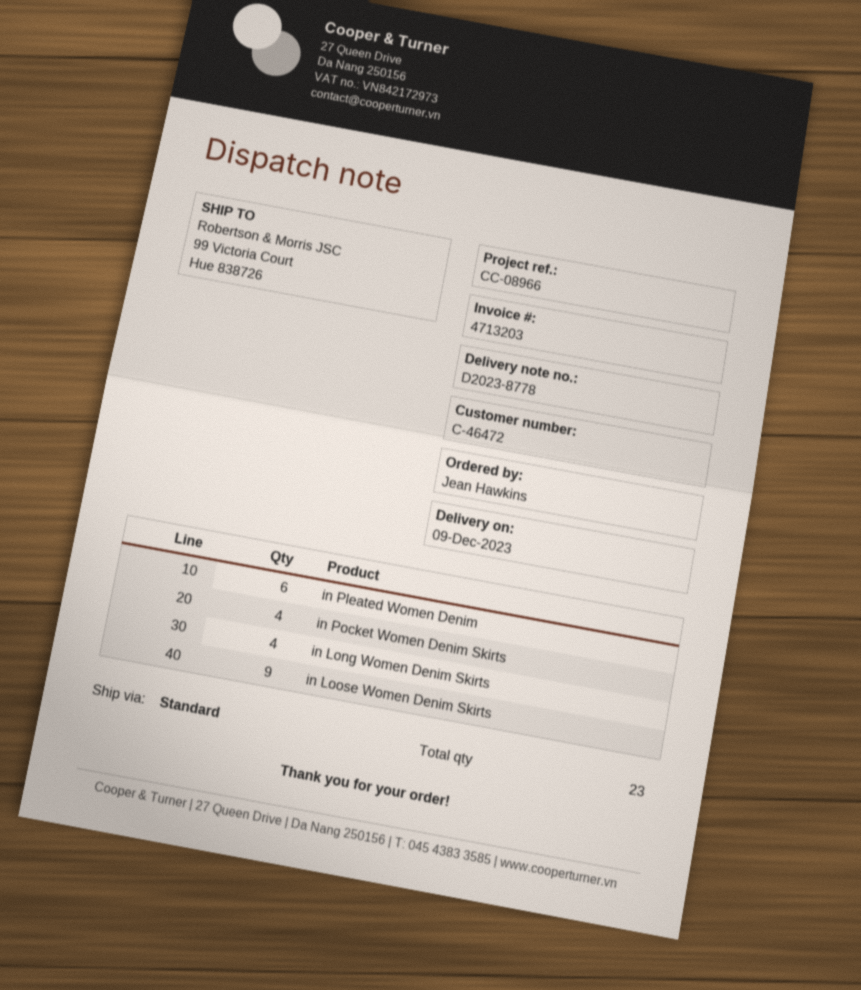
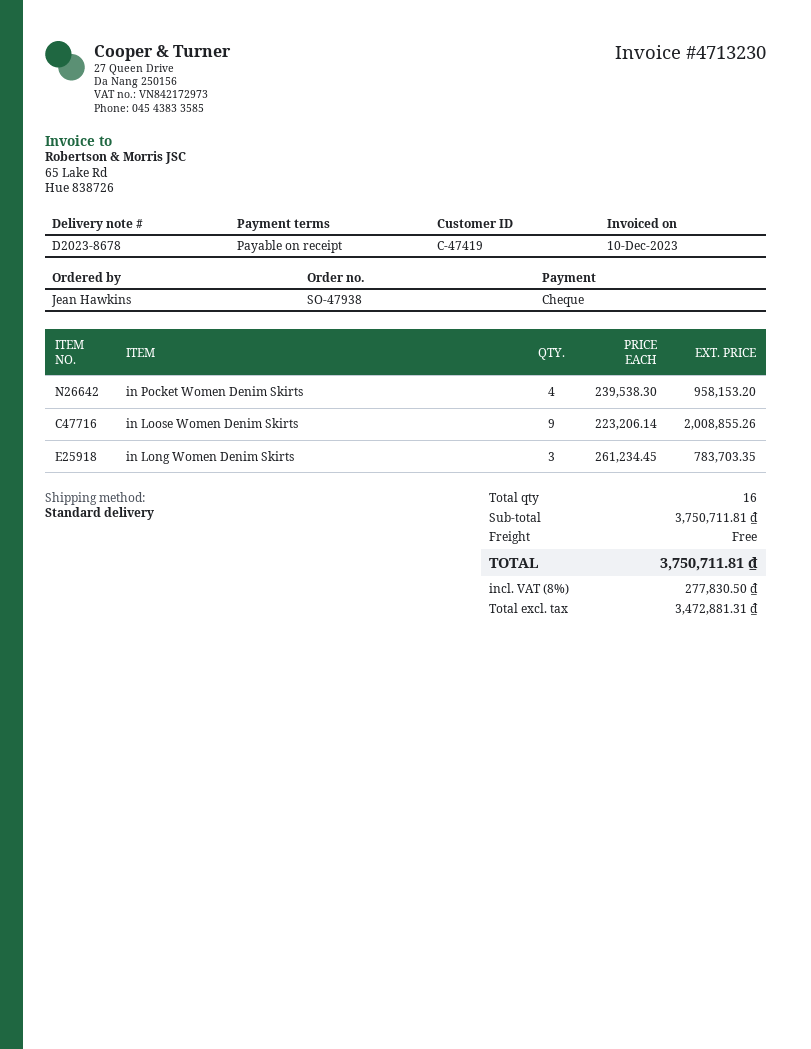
delivery note number: D2023-8778 -> D2023-8678
invoice number: 4713203 -> 4713230
customer number: C-46472 -> C-47419
in Pleated Women Denim: 6 -> none
in Long Women Denim Skirts: 4 -> 3
total quantity: 23 -> 16

